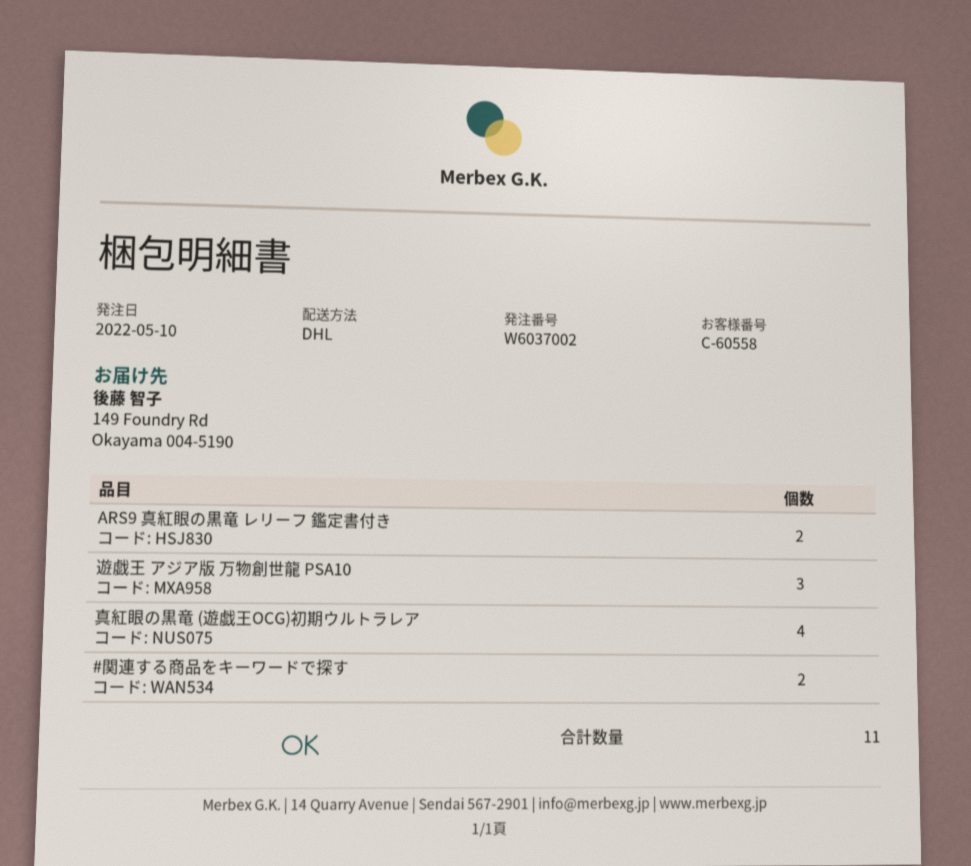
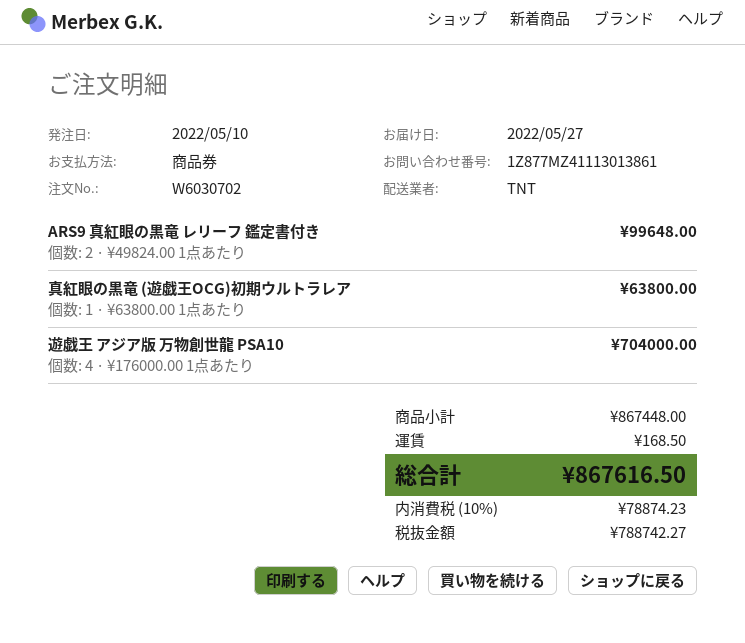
order number: W6037002 -> W6030702
shipping method: DHL -> TNT
遊戯王 アジア版 万物創世龍 PSA10: 3 -> 4
真紅眼の黒竜 (遊戯王OCG)初期ウルトラレア: 4 -> 1
#関連する商品をキーワードで探す: 2 -> none

